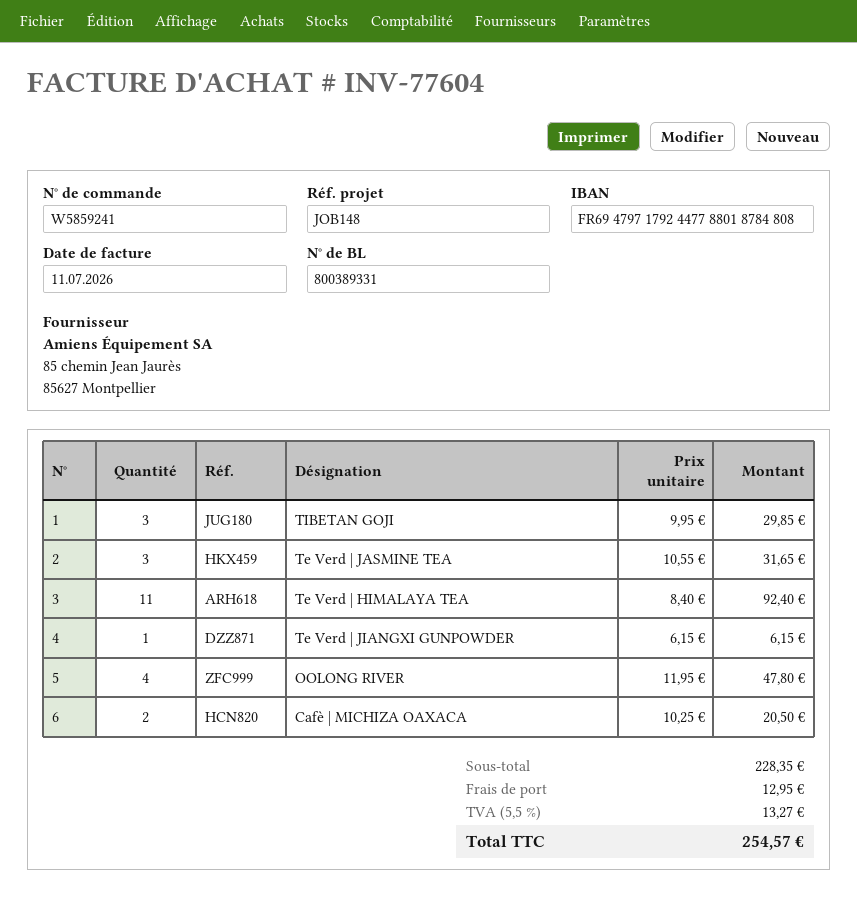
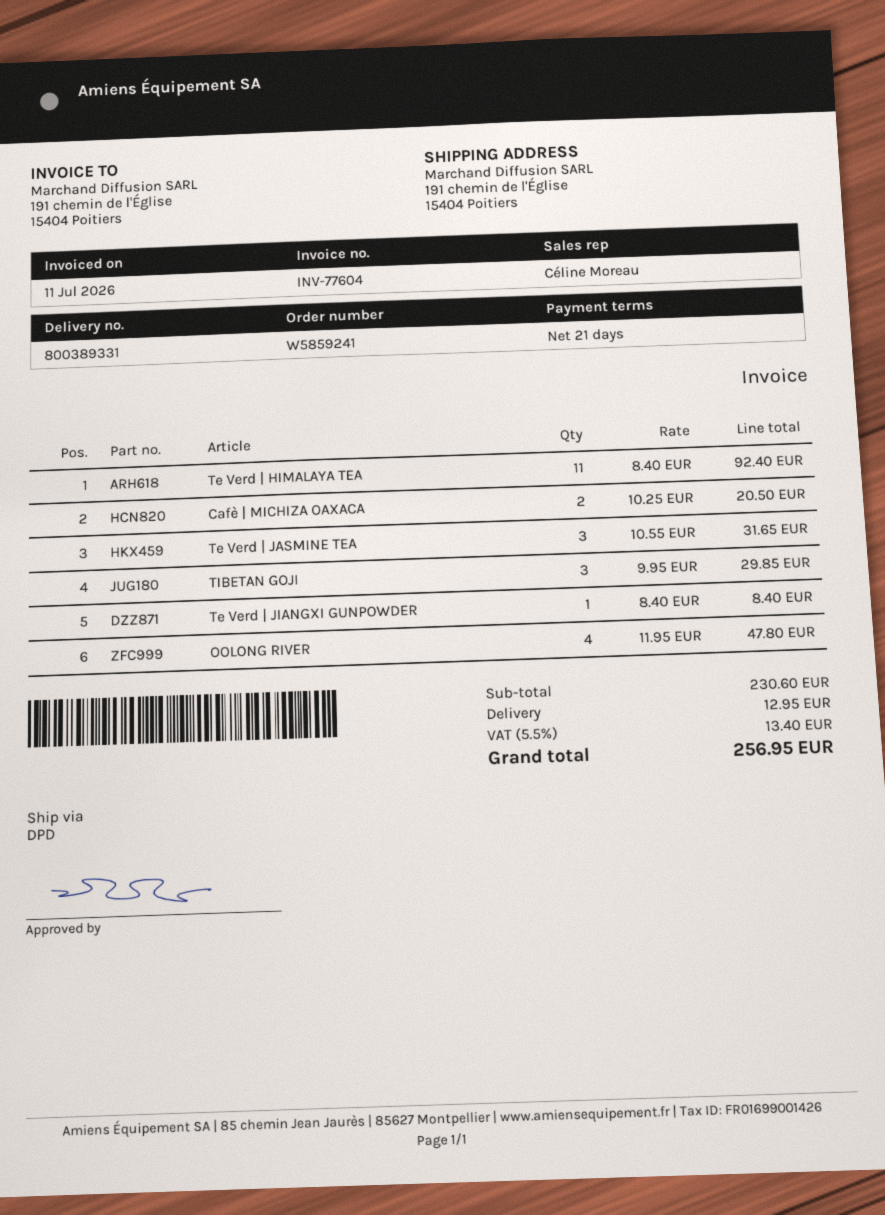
Te Verd | JIANGXI GUNPOWDER: 1 x 6.15 = 6.15 -> 1 x 8.40 = 8.40
subtotal: 228.35 -> 230.60
tax: 5.5% = 13.27 -> 5.5% = 13.40
total: 254.57 -> 256.95

